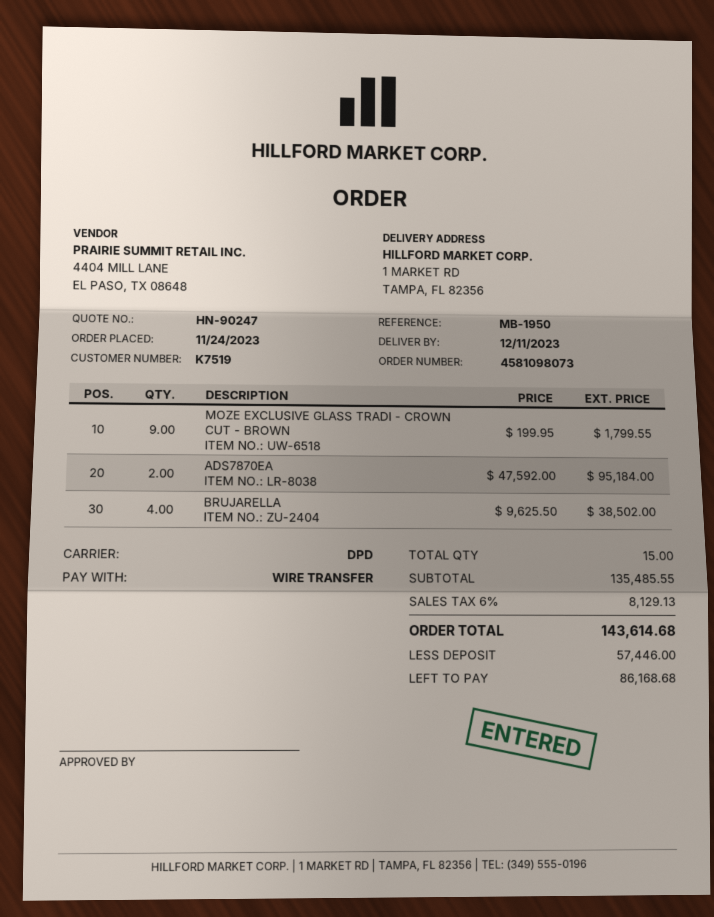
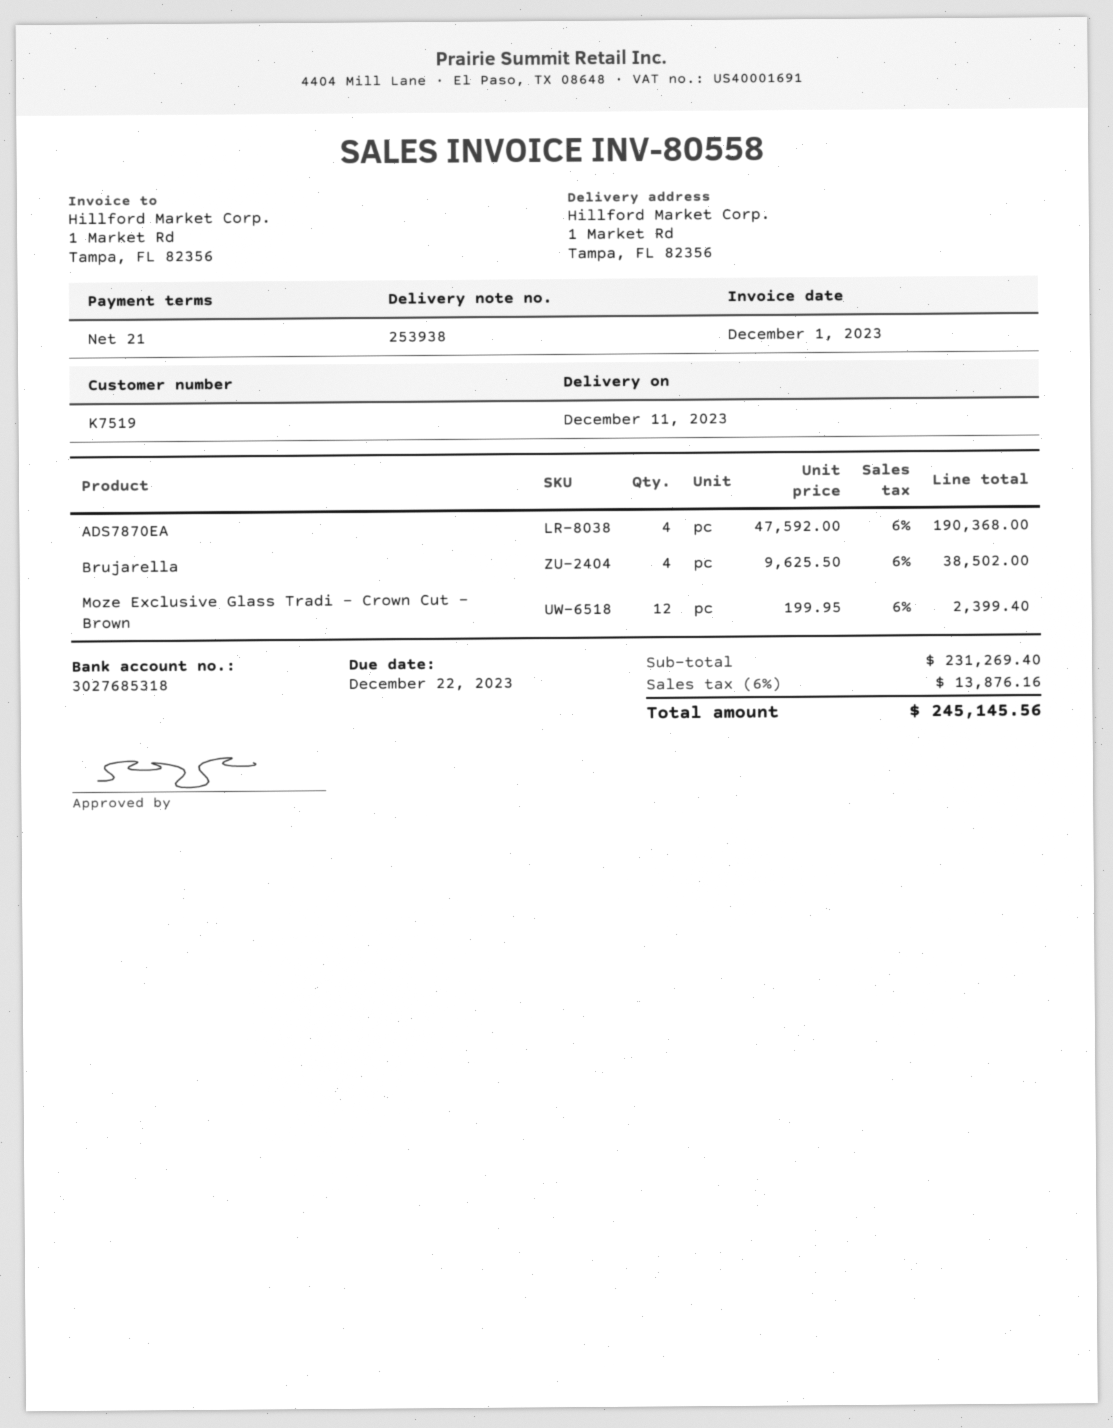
MOZE EXCLUSIVE GLASS TRADI - CROWN CUT - BROWN: 9 x 199.95 = 1799.55 -> 12 x 199.95 = 2399.40
ADS7870EA: 2 x 47592.00 = 95184.00 -> 4 x 47592.00 = 190368.00
subtotal: 135485.55 -> 231269.40
tax: 6% = 8129.13 -> 6% = 13876.16
total: 143614.68 -> 245145.56

